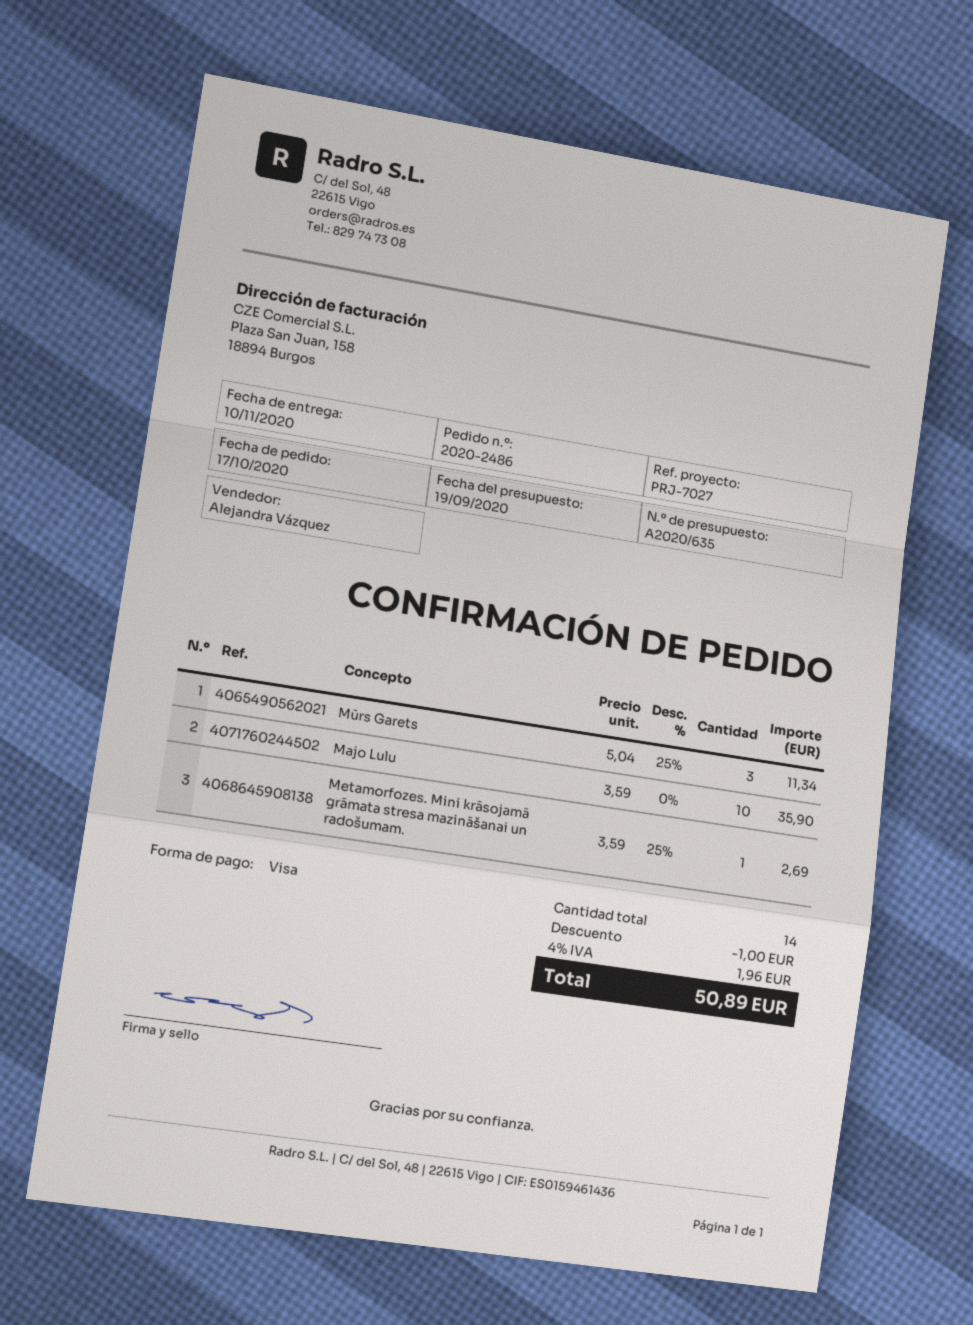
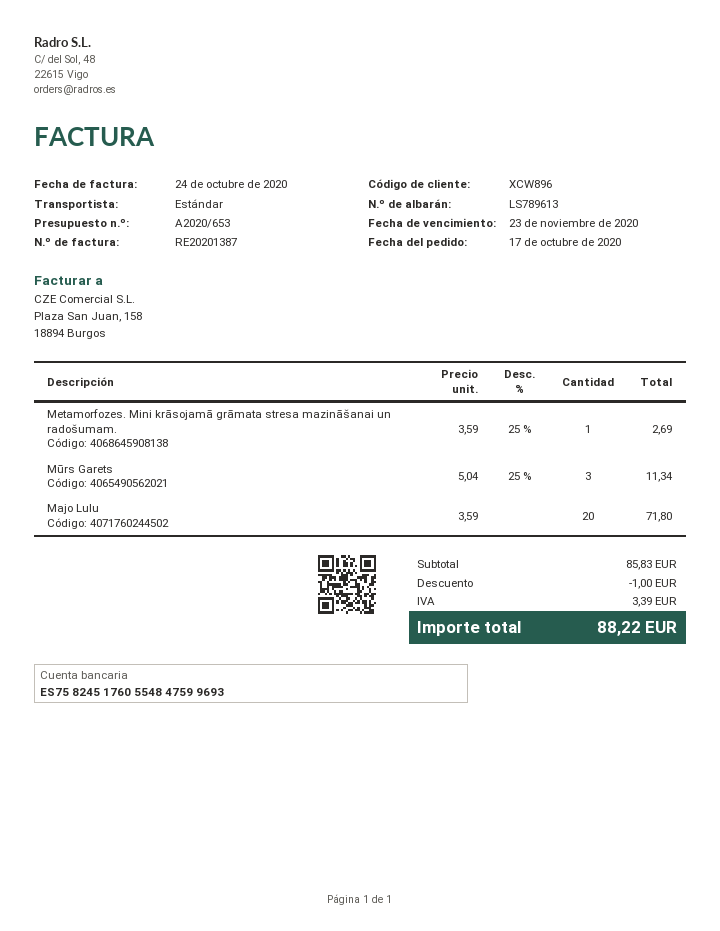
quote number: A2020/635 -> A2020/653
Majo Lulu: 10 x 3.59 = 35.90 -> 20 x 3.59 = 71.80
tax: 1.96 -> 3.39
total: 50.89 -> 88.22

